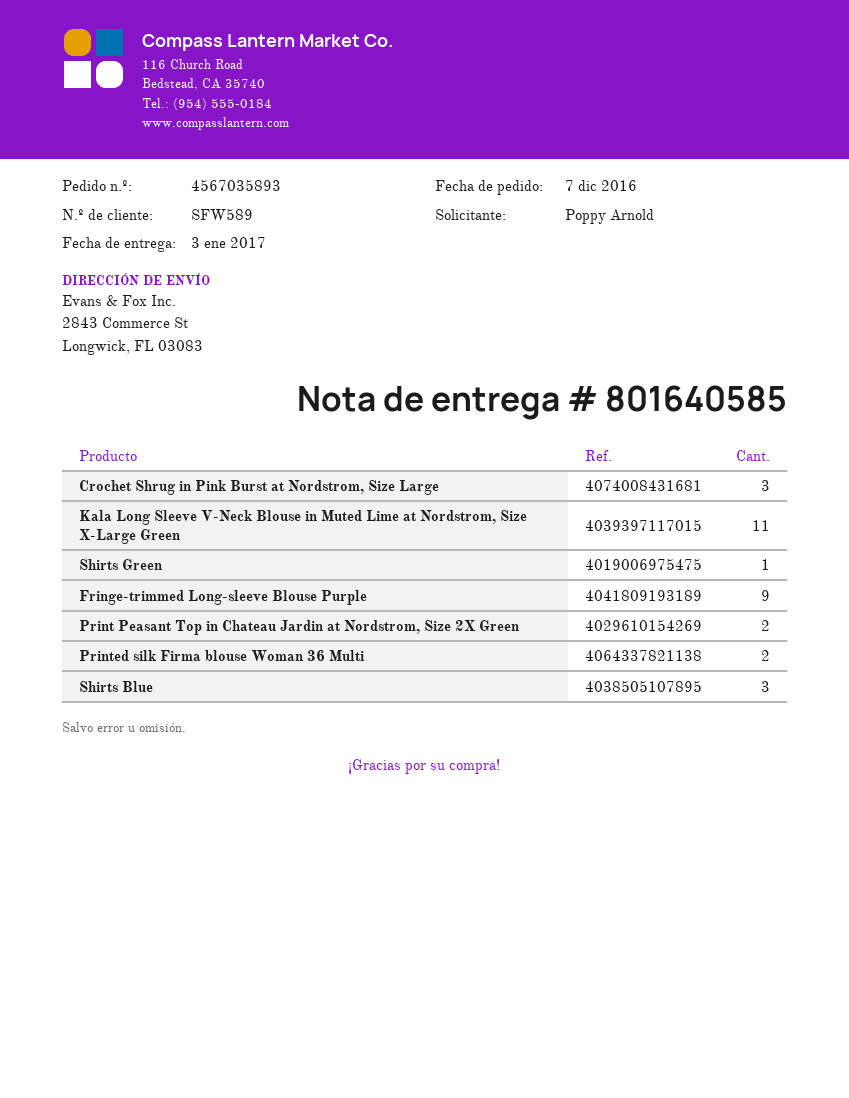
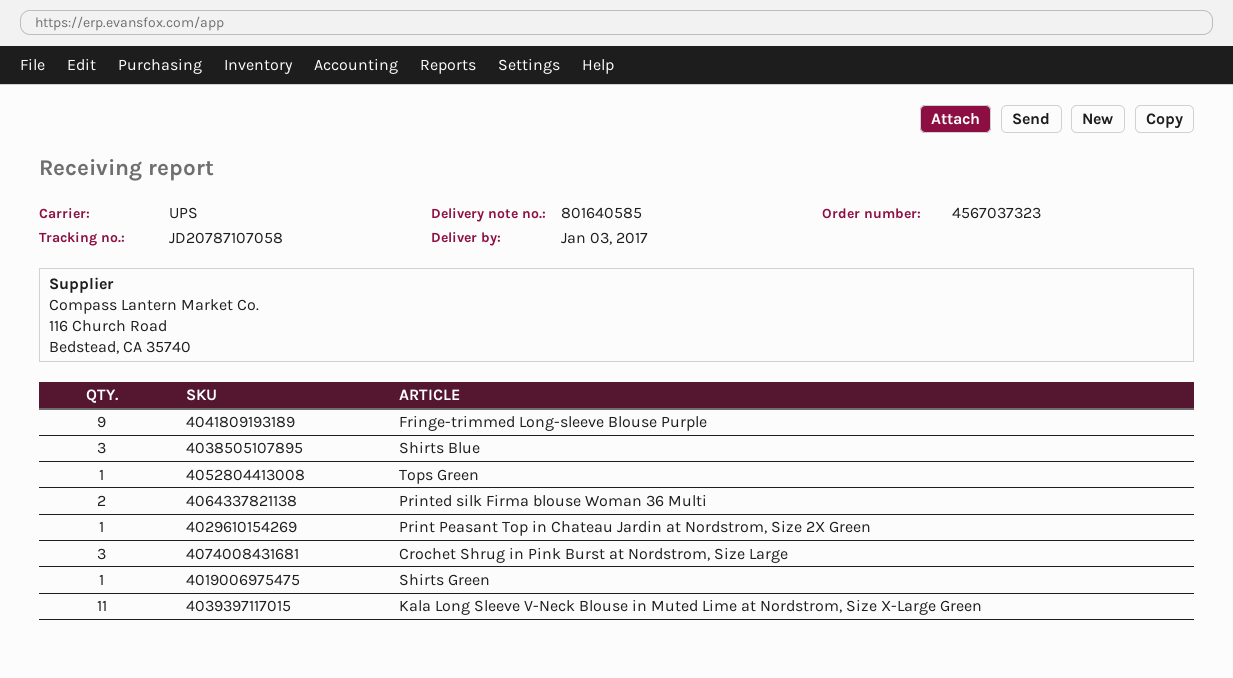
order number: 4567035893 -> 4567037323
Print Peasant Top in Chateau Jardin at Nordstrom, Size 2X Green: 2 -> 1
Tops Green: none -> 1

